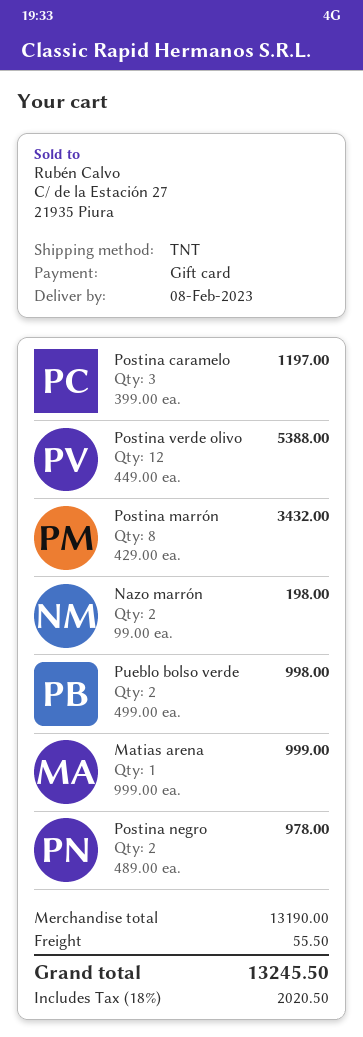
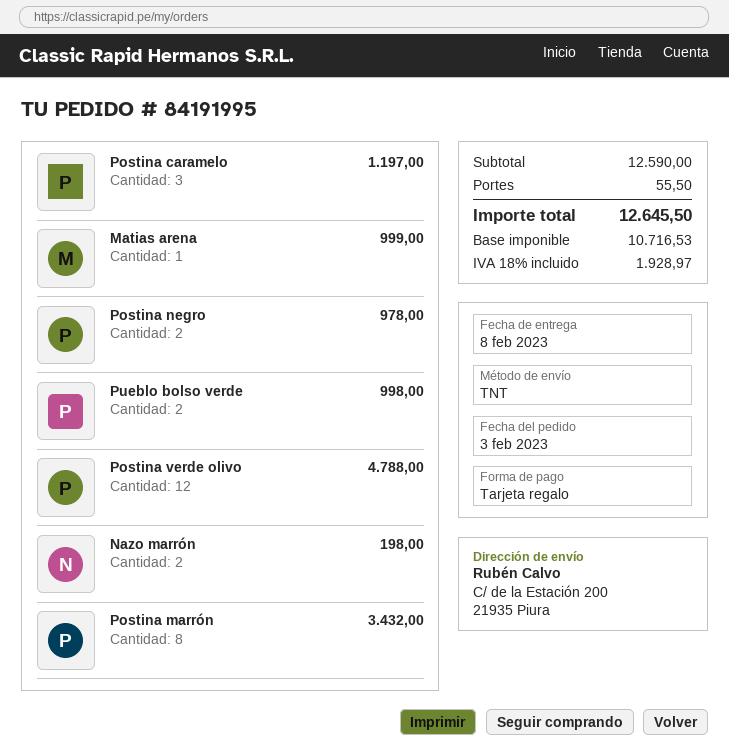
Postina verde olivo: 12 for 5388.00 -> 12 for 4788.00
subtotal: 13190.00 -> 12590.00
tax: 18% = 2020.50 -> 18% = 1928.97
total: 13245.50 -> 12645.50

